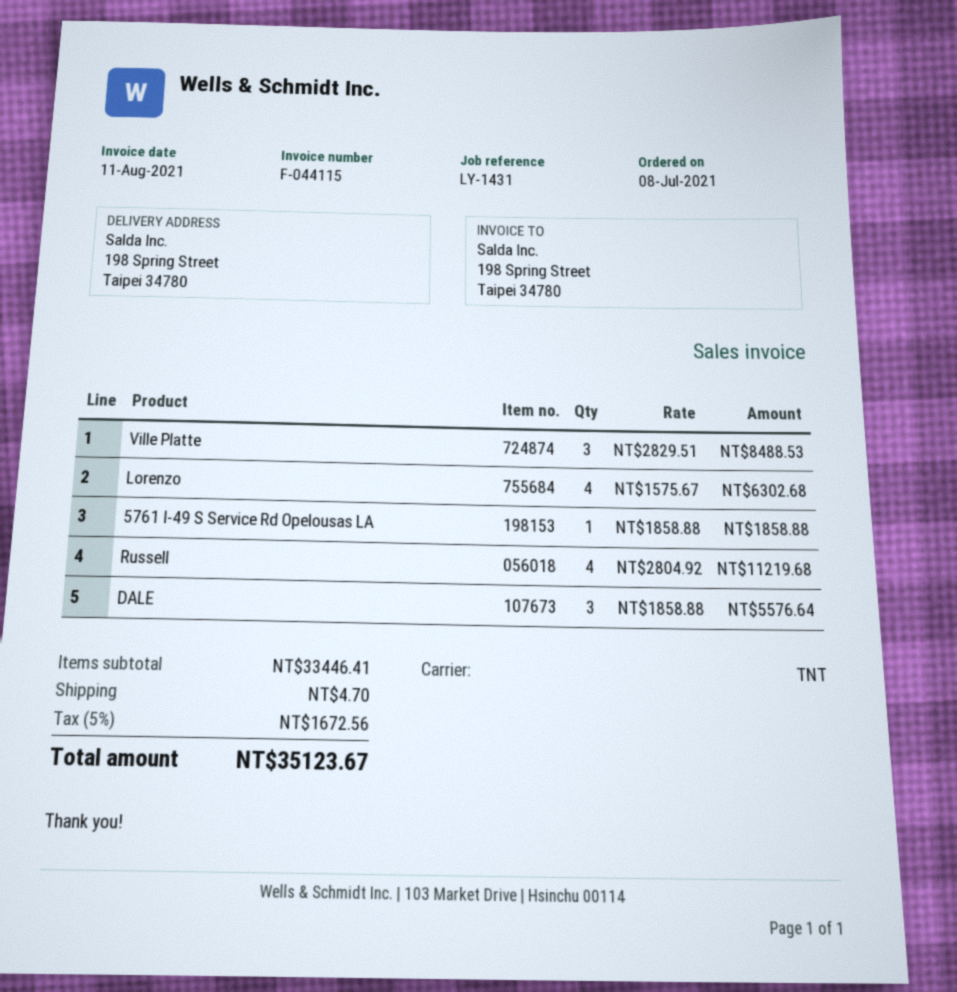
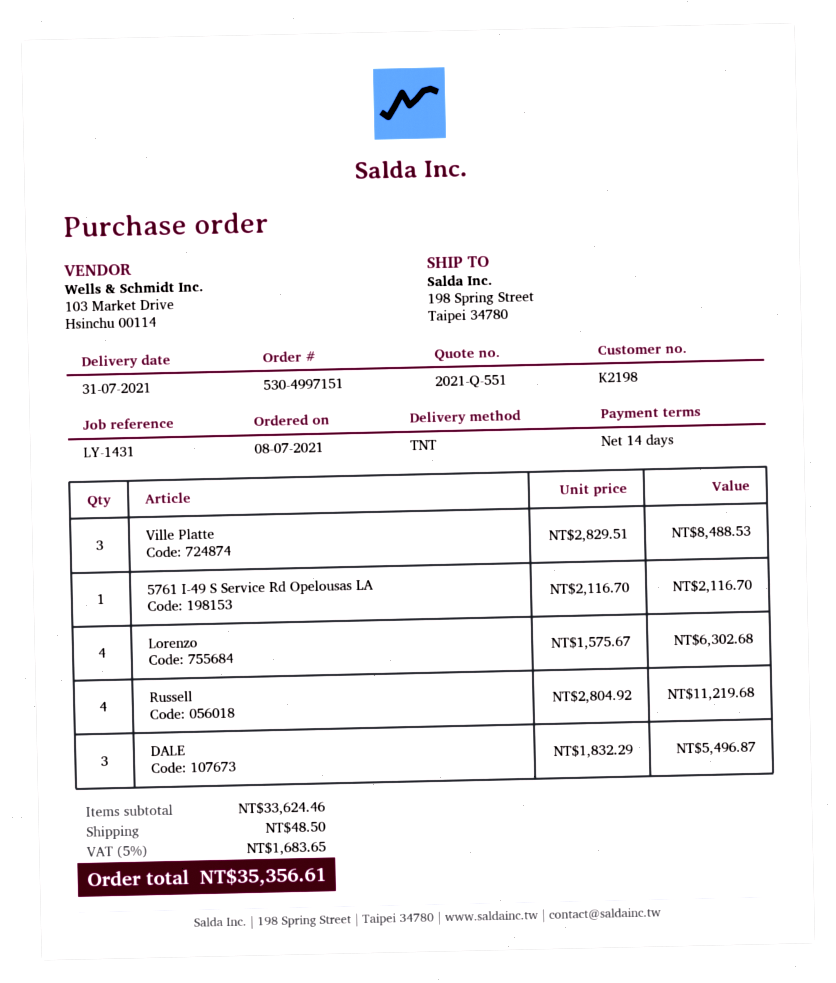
5761 I-49 S Service Rd Opelousas LA: 1 x 1858.88 = 1858.88 -> 1 x 2116.70 = 2116.70
DALE: 3 x 1858.88 = 5576.64 -> 3 x 1832.29 = 5496.87
subtotal: 33446.41 -> 33624.46
shipping: 4.70 -> 48.50
tax: 5% = 1672.56 -> 5% = 1683.65
total: 35123.67 -> 35356.61

